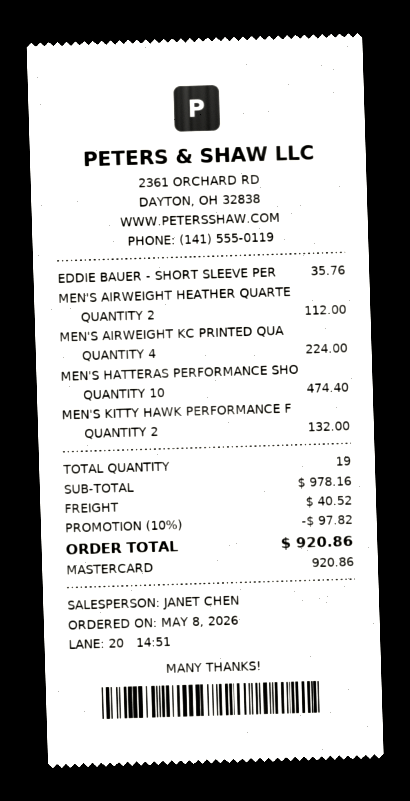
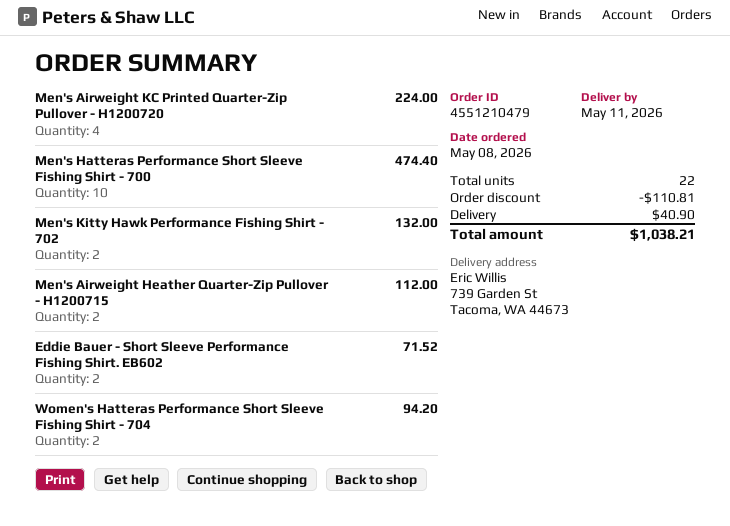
EDDIE BAUER - SHORT SLEEVE PER: 1 for 35.76 -> 2 for 71.52
Women's Hatteras Performance Short Sleeve Fishing Shirt - 704: none -> 2 for 94.20
total quantity: 19 -> 22
discount: 97.82 -> 110.81
shipping: 40.52 -> 40.90
total: 920.86 -> 1038.21

